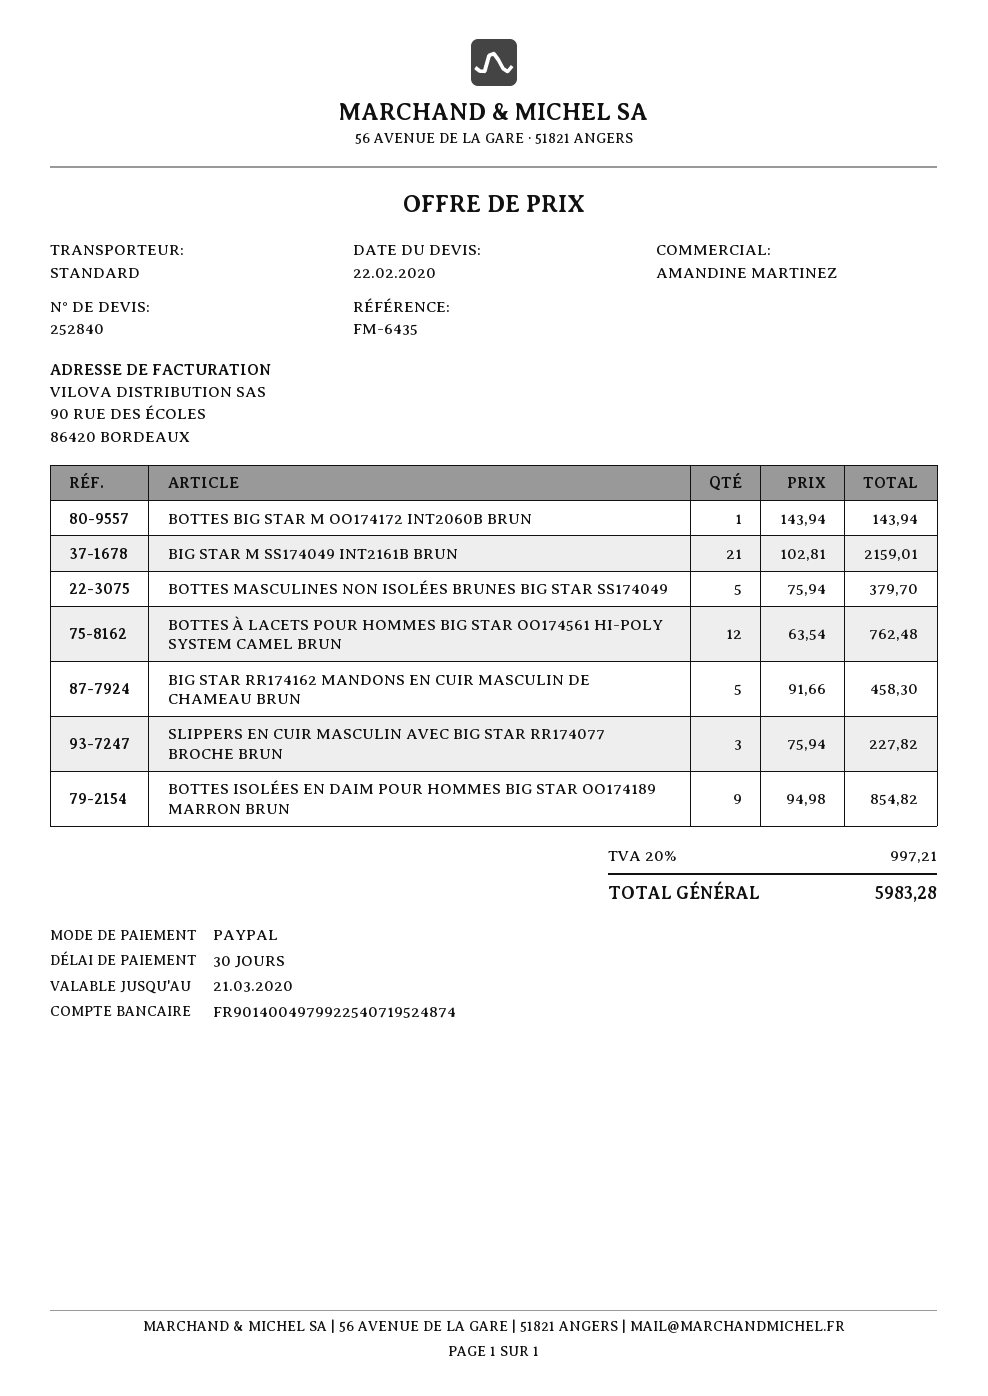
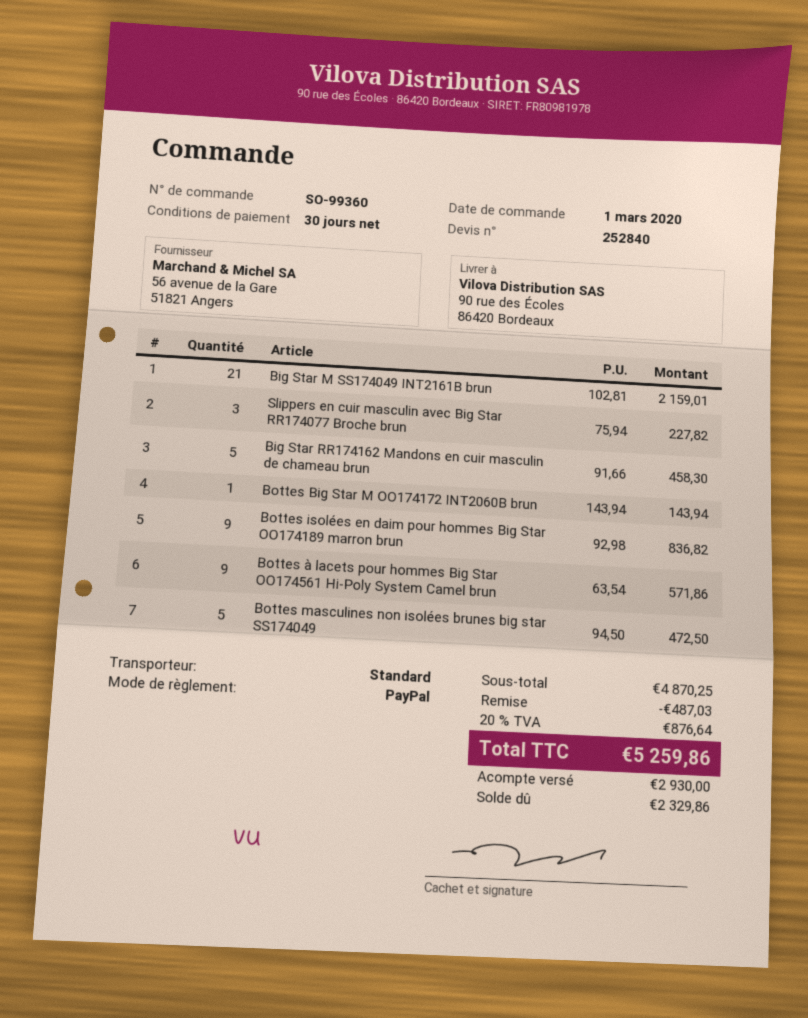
BOTTES MASCULINES NON ISOLÉES BRUNES BIG STAR SS174049: 5 x 75.94 = 379.70 -> 5 x 94.50 = 472.50
BOTTES À LACETS POUR HOMMES BIG STAR OO174561 HI-POLY SYSTEM CAMEL BRUN: 12 x 63.54 = 762.48 -> 9 x 63.54 = 571.86
BOTTES ISOLÉES EN DAIM POUR HOMMES BIG STAR OO174189 MARRON BRUN: 9 x 94.98 = 854.82 -> 9 x 92.98 = 836.82
discount: none -> 487.03
tax: 20% = 997.21 -> 20% = 876.64
total: 5983.28 -> 5259.86

